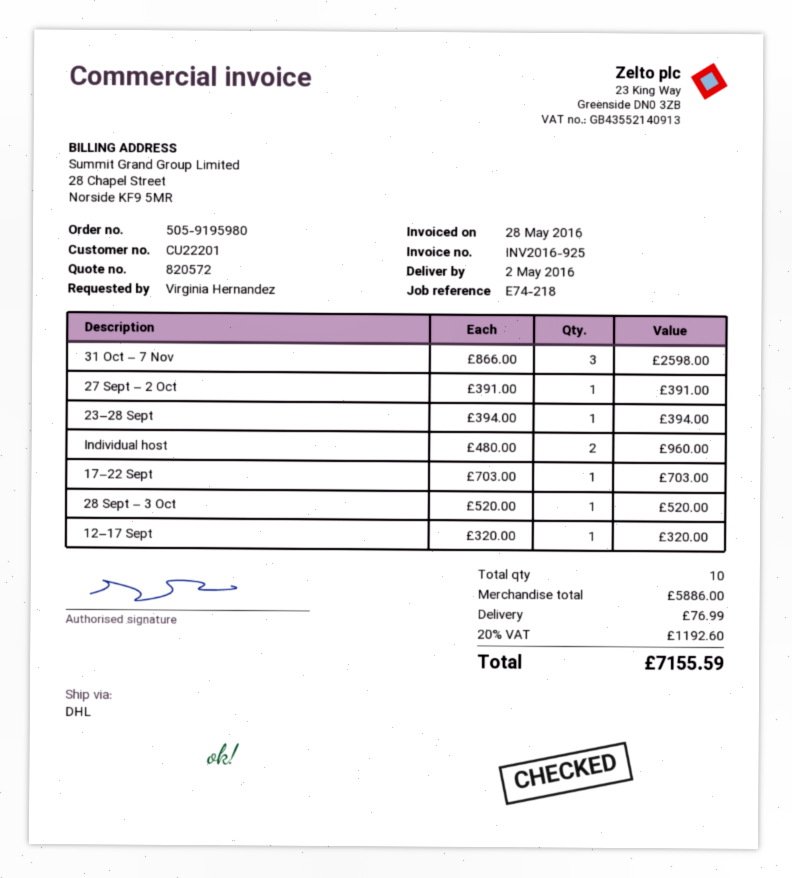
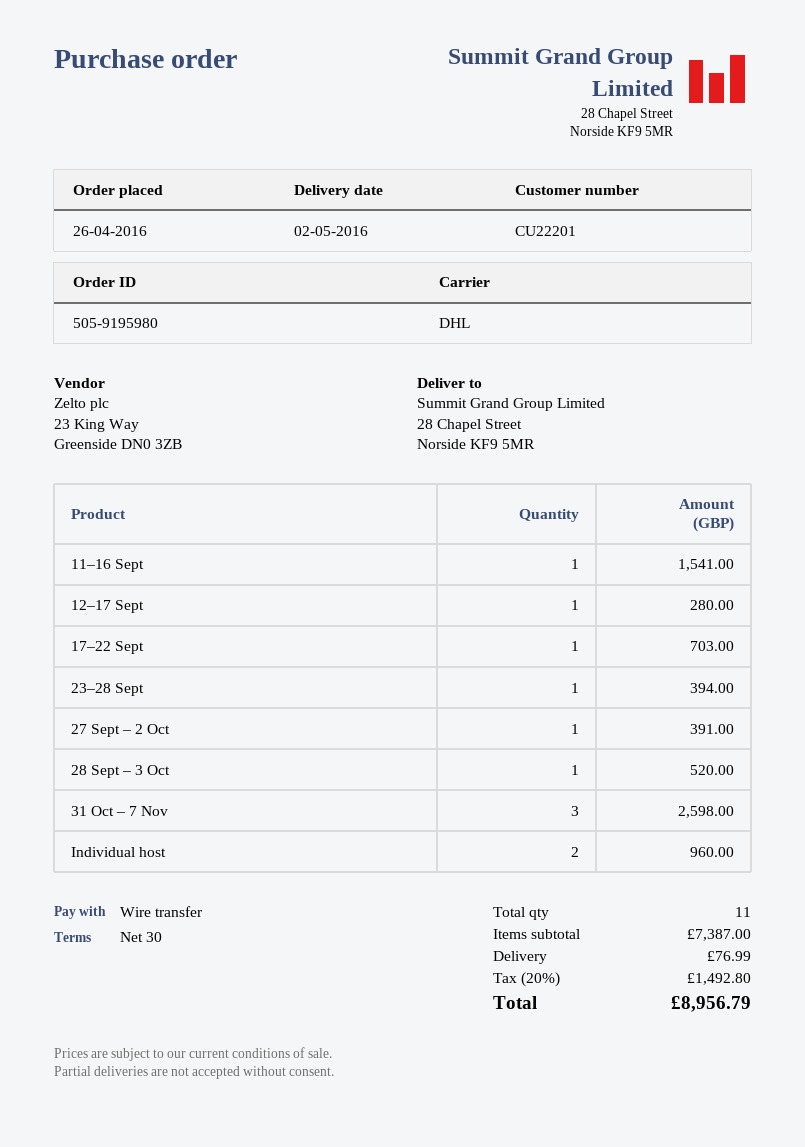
12–17 Sept: 1 for 320.00 -> 1 for 280.00
11–16 Sept: none -> 1 for 1541.00
total quantity: 10 -> 11
subtotal: 5886.00 -> 7387.00
tax: 20% = 1192.60 -> 20% = 1492.80
total: 7155.59 -> 8956.79

